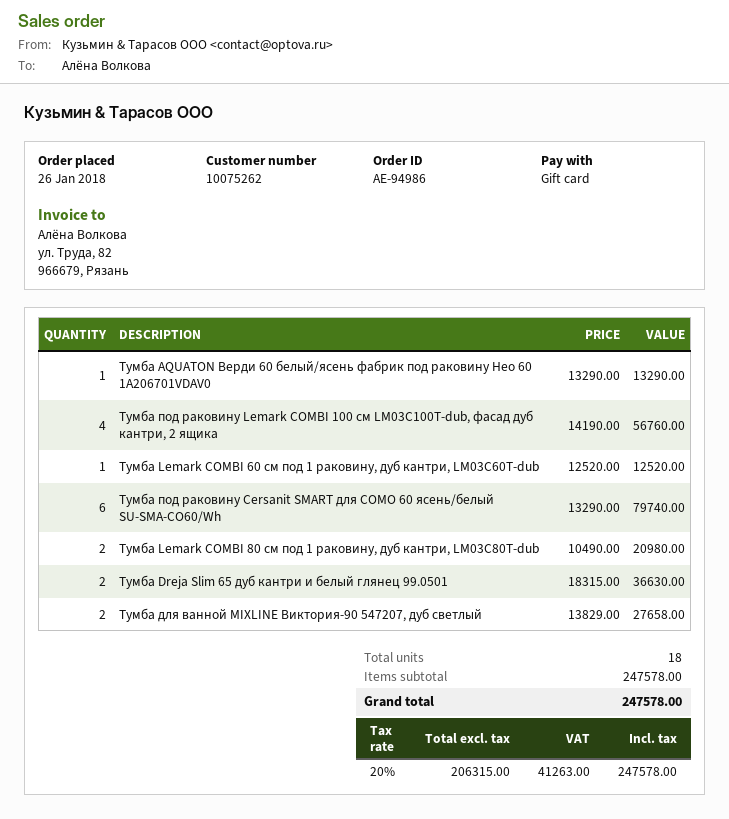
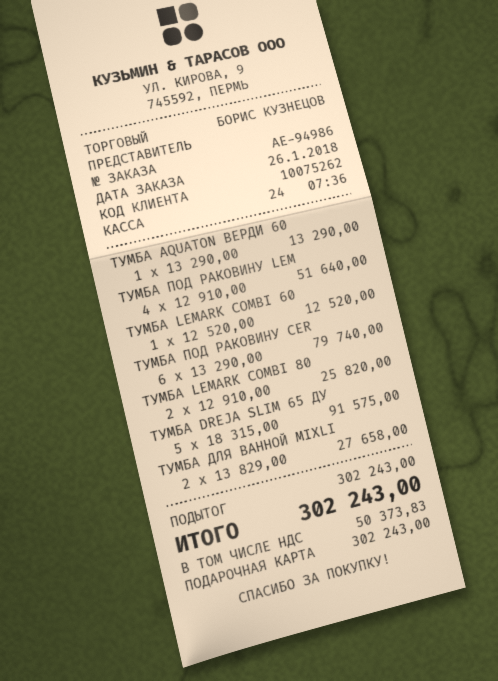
Тумба под раковину Lemark COMBI 100 см LM03C100T-dub, фасад дуб кантри, 2 ящика: 4 x 14190.00 = 56760.00 -> 4 x 12910.00 = 51640.00
Тумба Lemark COMBI 80 см под 1 раковину, дуб кантри, LM03C80T-dub: 2 x 10490.00 = 20980.00 -> 2 x 12910.00 = 25820.00
Тумба Dreja Slim 65 дуб кантри и белый глянец 99.0501: 2 x 18315.00 = 36630.00 -> 5 x 18315.00 = 91575.00
subtotal: 247578.00 -> 302243.00
tax: 41263.00 -> 50373.83
total: 247578.00 -> 302243.00

